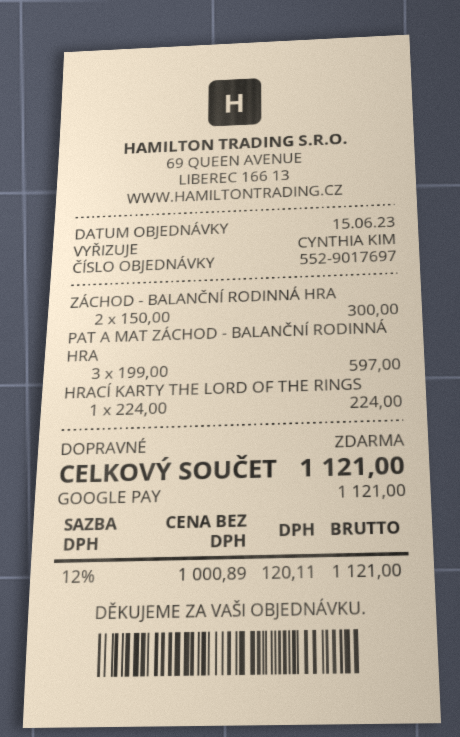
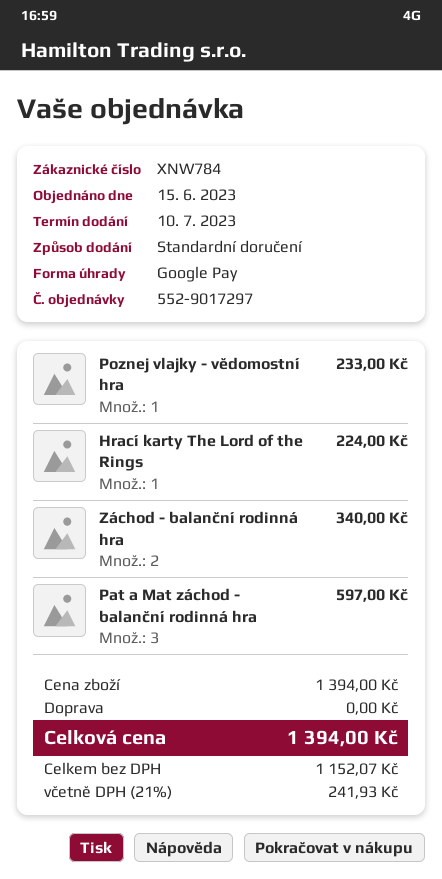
order number: 552-9017697 -> 552-9017297
ZÁCHOD - BALANČNÍ RODINNÁ HRA: 2 for 300.00 -> 2 for 340.00
Poznej vlajky - vědomostní hra: none -> 1 for 233.00
net: 1000.89 -> 1152.07
tax: 12% = 120.11 -> 21% = 241.93
total: 1121.00 -> 1394.00

